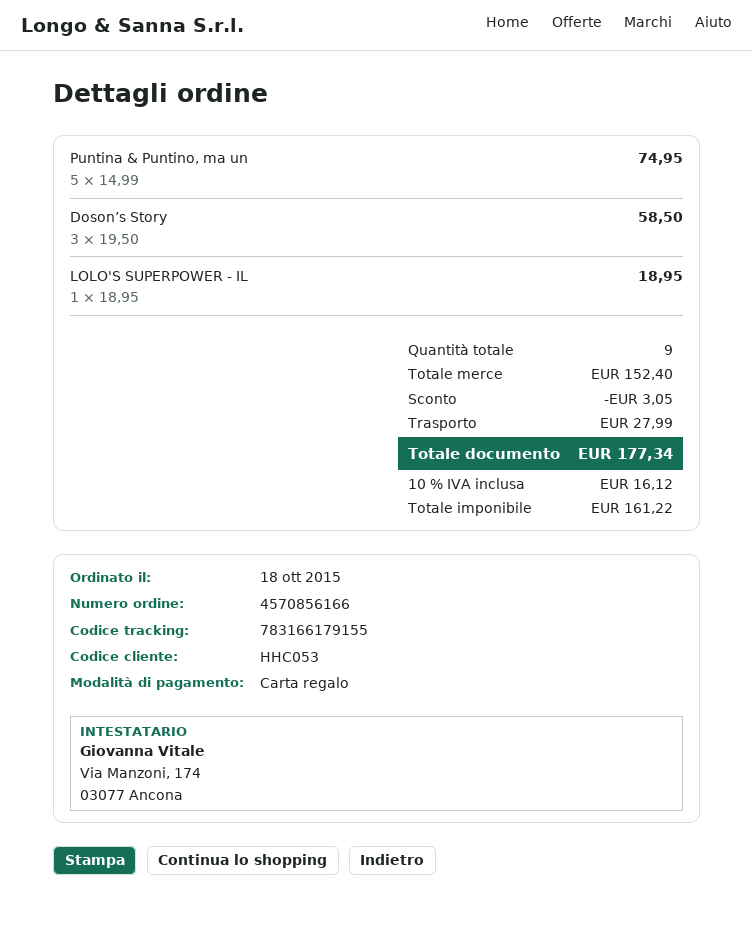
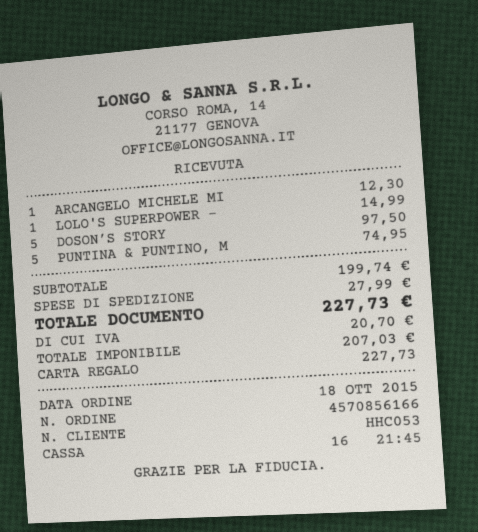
Doson’s Story: 3 for 58.50 -> 5 for 97.50
LOLO'S SUPERPOWER - IL: 1 for 18.95 -> 1 for 14.99
ARCANGELO MICHELE MI: none -> 1 for 12.30
subtotal: 152.40 -> 199.74
discount: 3.05 -> none
net: 161.22 -> 207.03
tax: 16.12 -> 20.70
total: 177.34 -> 227.73

